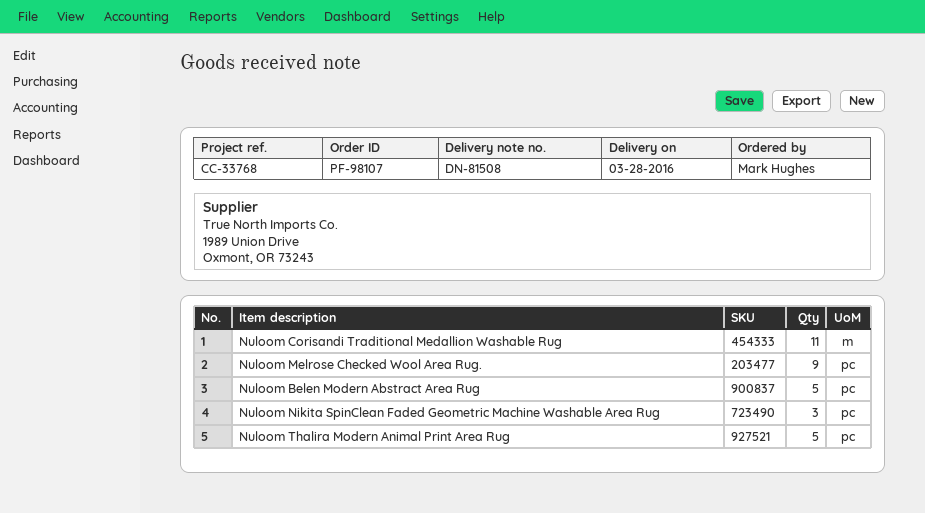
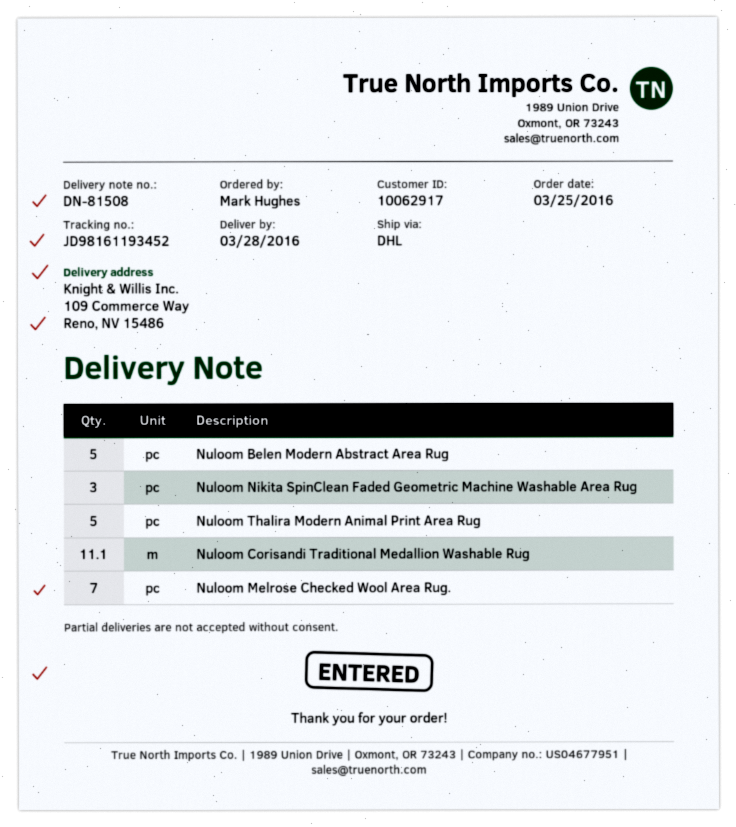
Nuloom Corisandi Traditional Medallion Washable Rug: 11 -> 11.1
Nuloom Melrose Checked Wool Area Rug.: 9 -> 7

